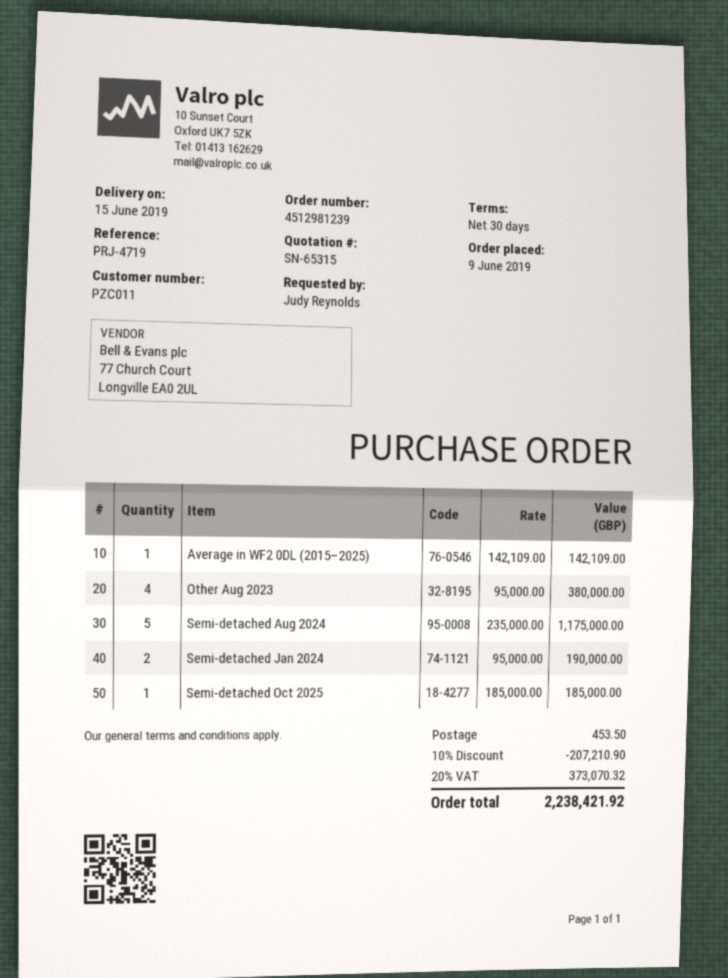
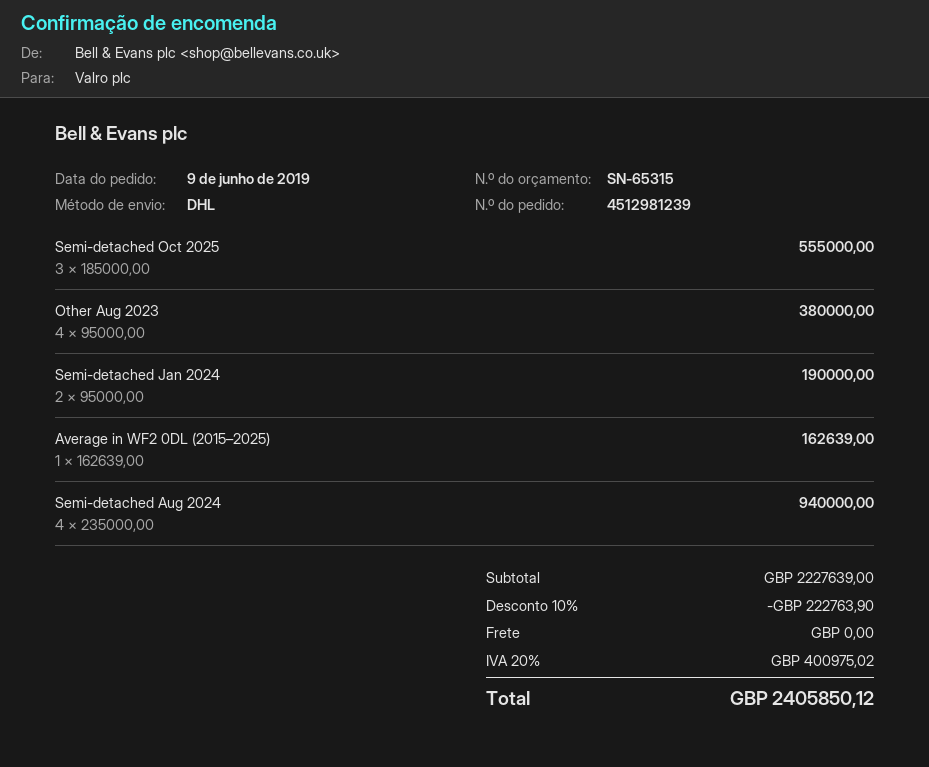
Average in WF2 0DL (2015–2025): 1 x 142109.00 = 142109.00 -> 1 x 162639.00 = 162639.00
Semi-detached Aug 2024: 5 x 235000.00 = 1175000.00 -> 4 x 235000.00 = 940000.00
Semi-detached Oct 2025: 1 x 185000.00 = 185000.00 -> 3 x 185000.00 = 555000.00
discount: 10% = 207210.90 -> 10% = 222763.90
shipping: 453.50 -> 0.00
tax: 20% = 373070.32 -> 20% = 400975.02
total: 2238421.92 -> 2405850.12

